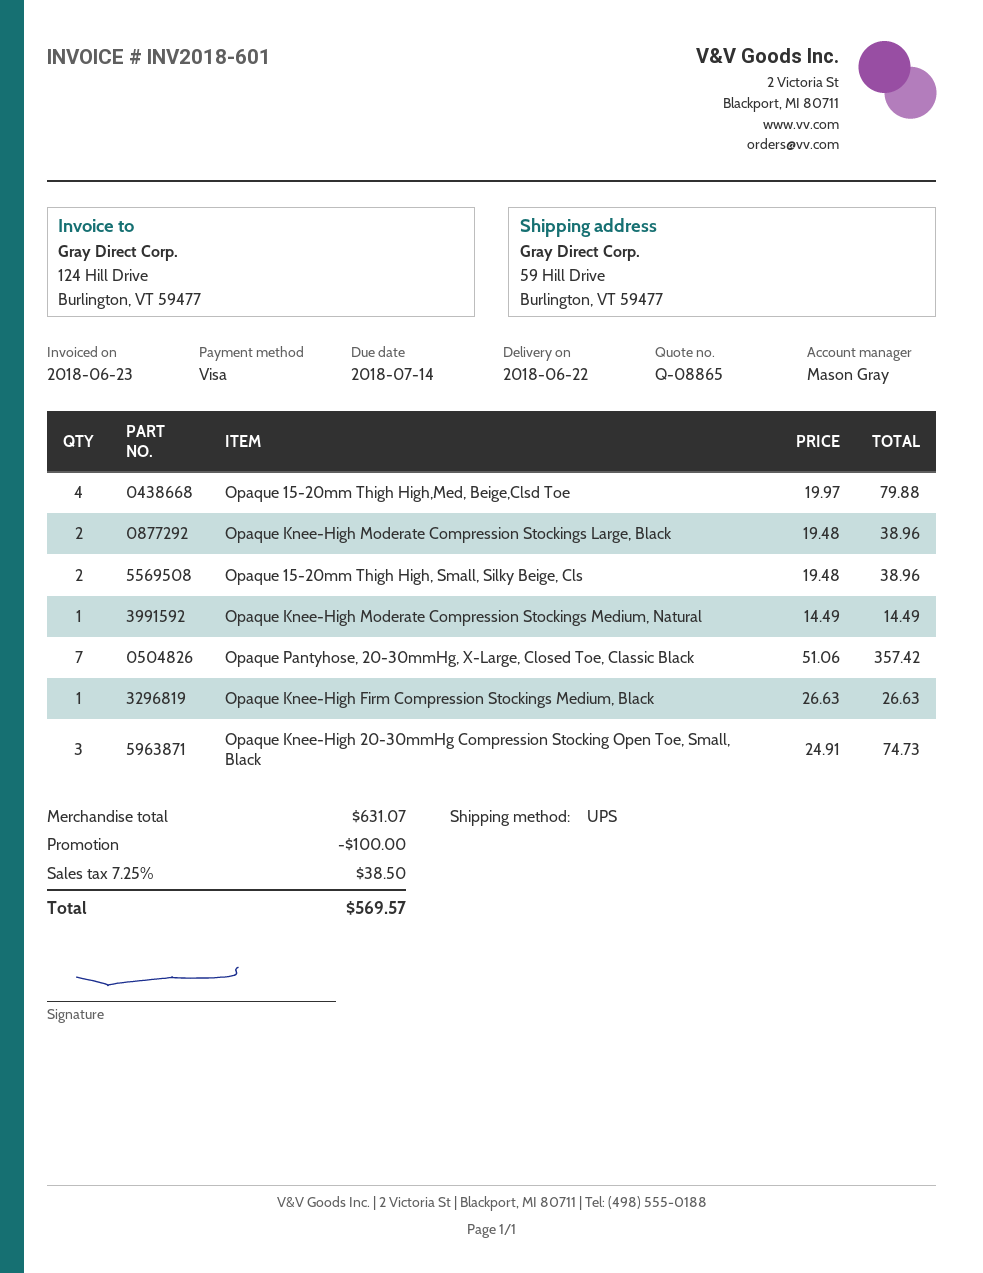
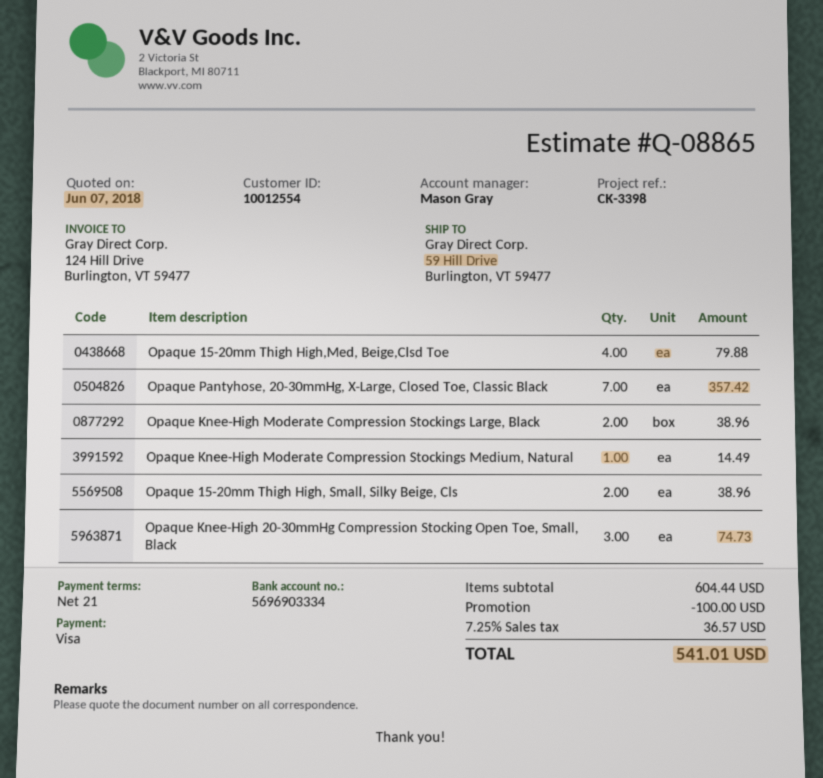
Opaque Knee-High Firm Compression Stockings Medium, Black: 1 for 26.63 -> none
subtotal: 631.07 -> 604.44
tax: 7.25% = 38.50 -> 7.25% = 36.57
total: 569.57 -> 541.01

